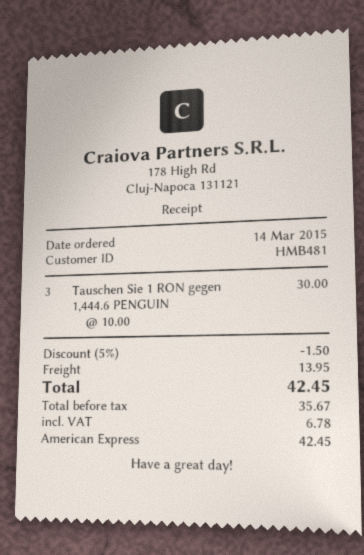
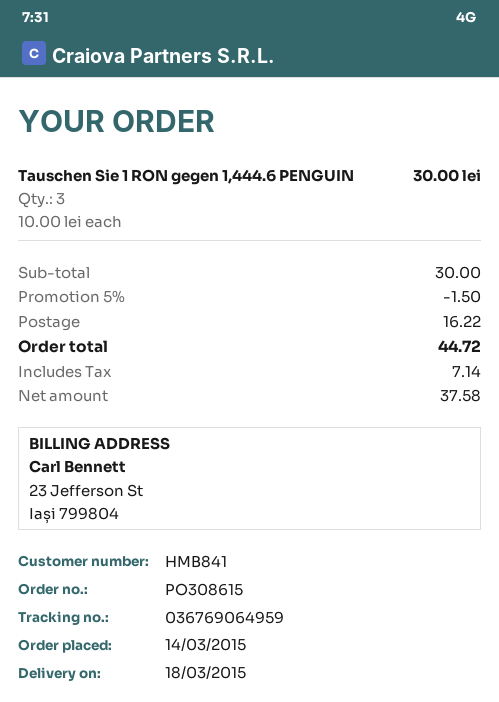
customer number: HMB481 -> HMB841
shipping: 13.95 -> 16.22
net: 35.67 -> 37.58
tax: 6.78 -> 7.14
total: 42.45 -> 44.72

